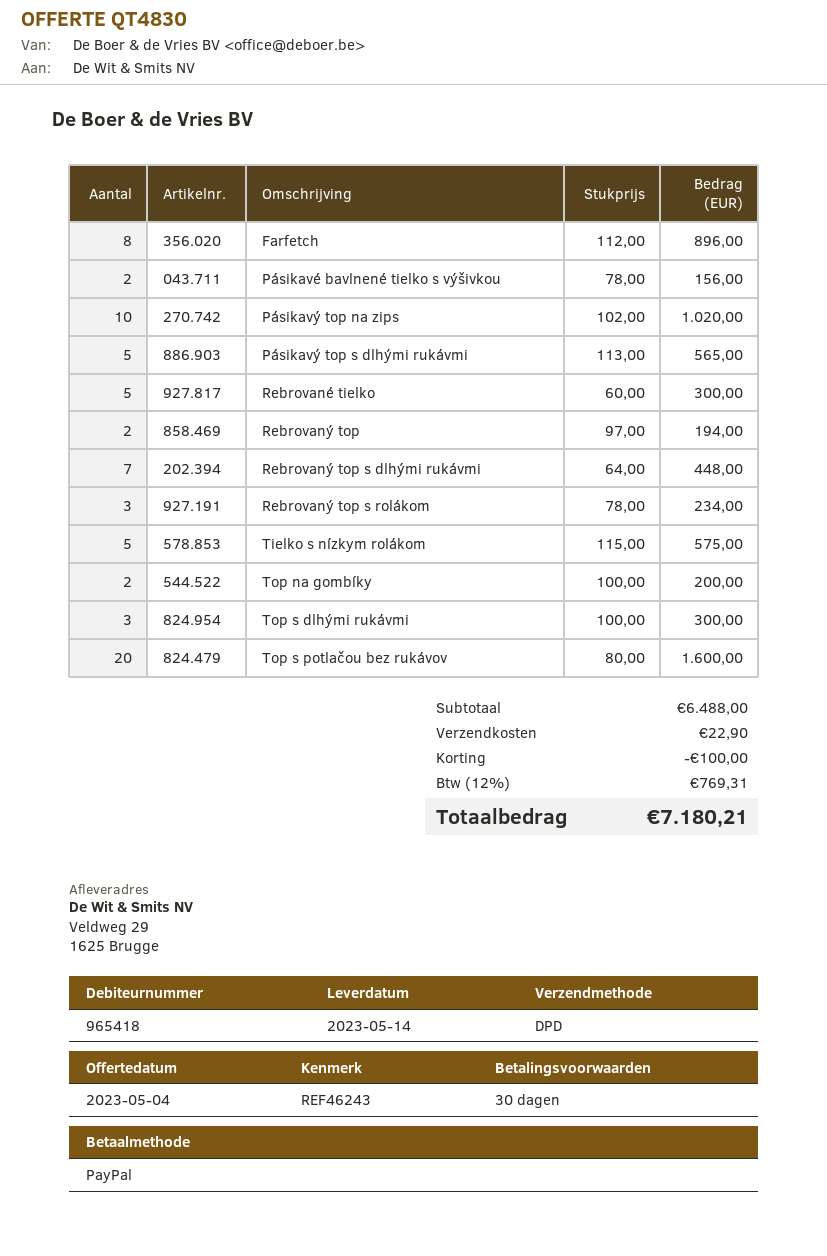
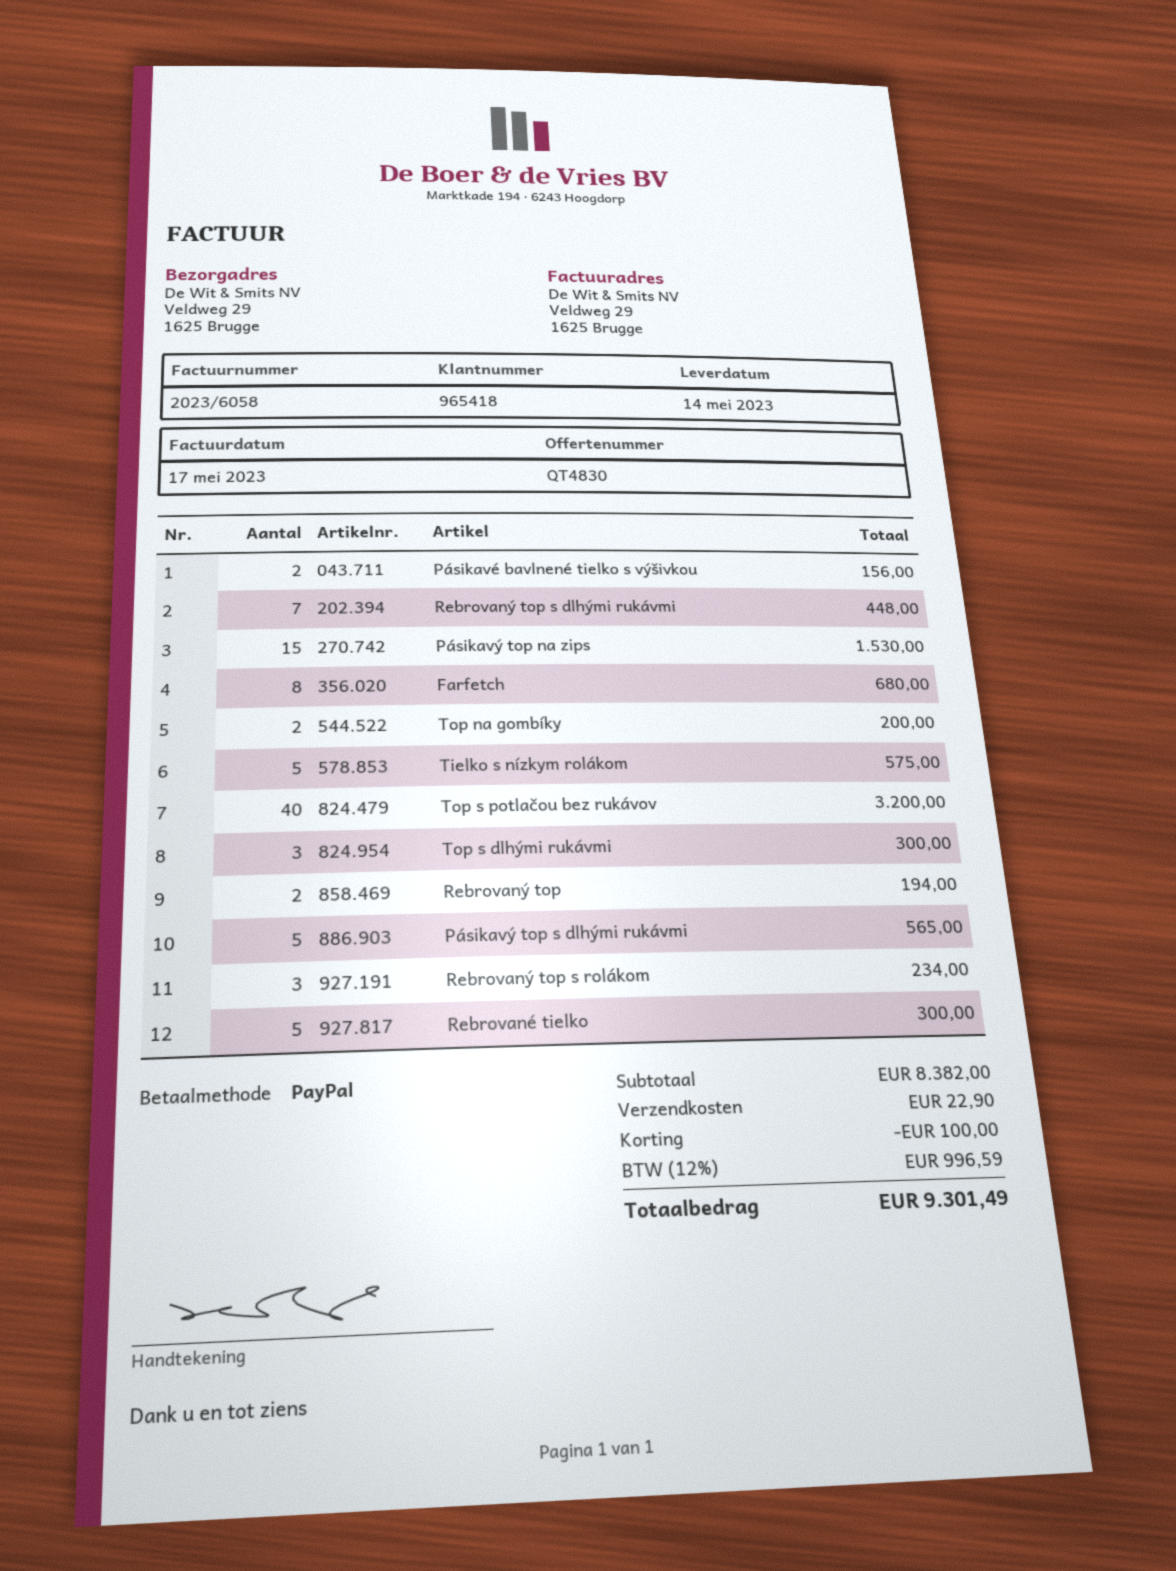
Farfetch: 8 for 896.00 -> 8 for 680.00
Pásikavý top na zips: 10 for 1020.00 -> 15 for 1530.00
Top s potlačou bez rukávov: 20 for 1600.00 -> 40 for 3200.00
subtotal: 6488.00 -> 8382.00
tax: 12% = 769.31 -> 12% = 996.59
total: 7180.21 -> 9301.49

